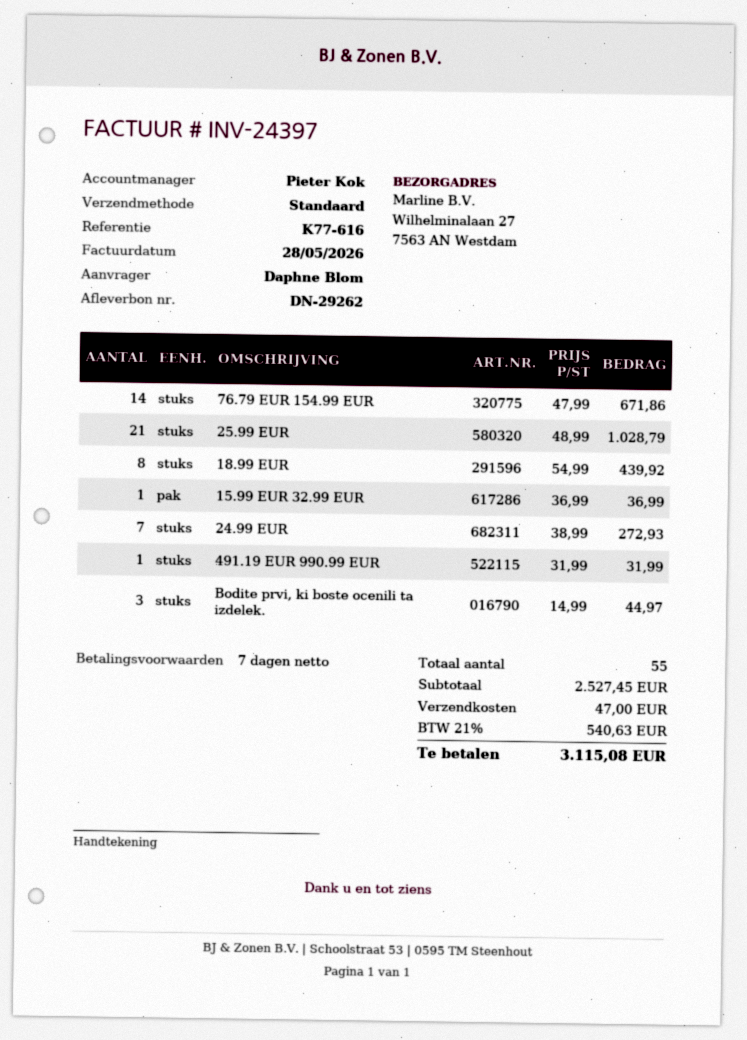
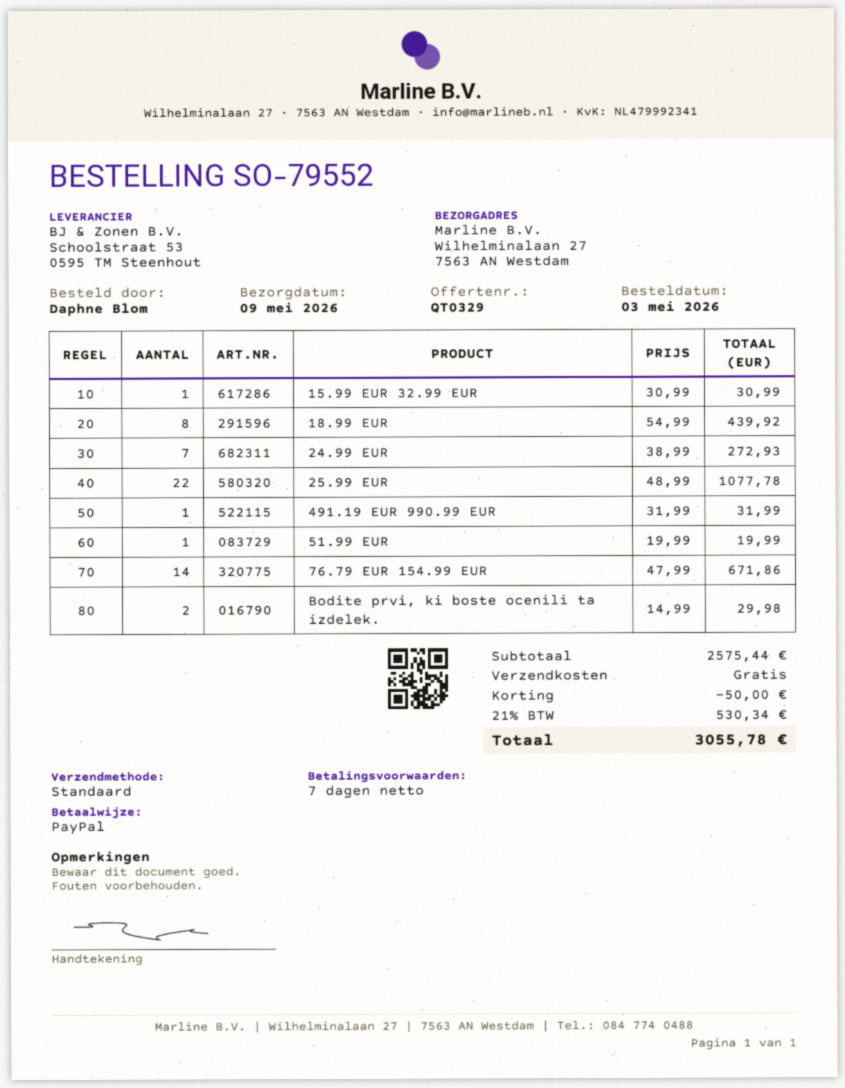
25.99 EUR: 21 x 48.99 = 1028.79 -> 22 x 48.99 = 1077.78
15.99 EUR 32.99 EUR: 1 x 36.99 = 36.99 -> 1 x 30.99 = 30.99
Bodite prvi, ki boste ocenili ta izdelek.: 3 x 14.99 = 44.97 -> 2 x 14.99 = 29.98
51.99 EUR: none -> 1 x 19.99 = 19.99
subtotal: 2527.45 -> 2575.44
discount: none -> 50.00
shipping: 47.00 -> 0.00
tax: 21% = 540.63 -> 21% = 530.34
total: 3115.08 -> 3055.78

